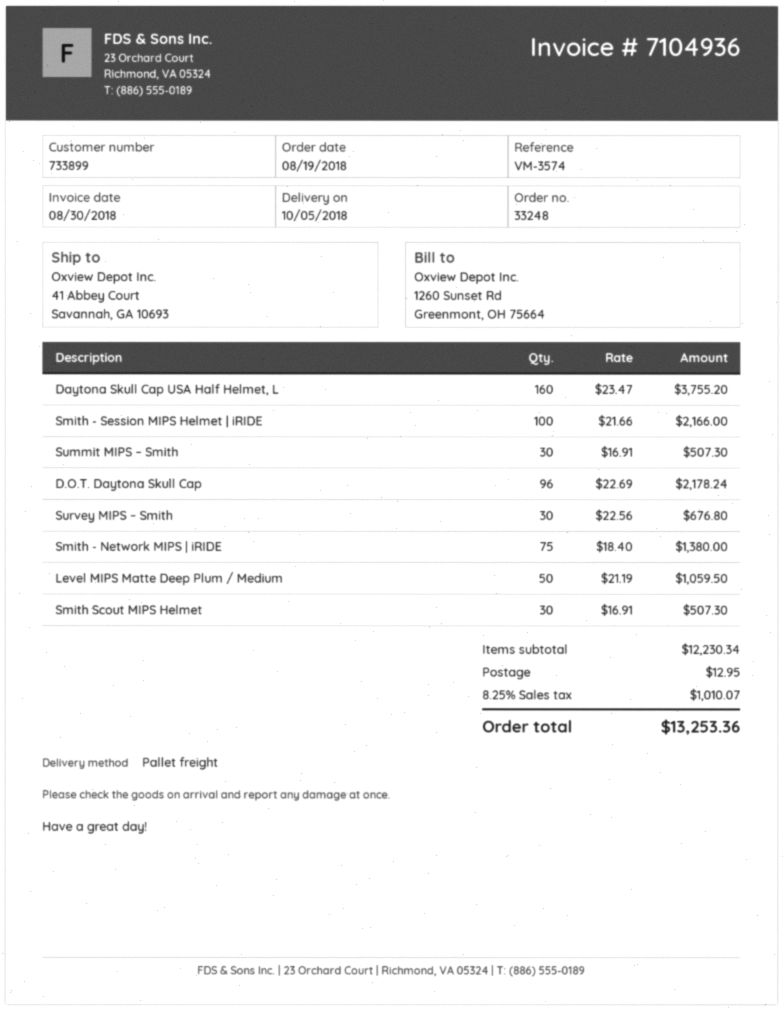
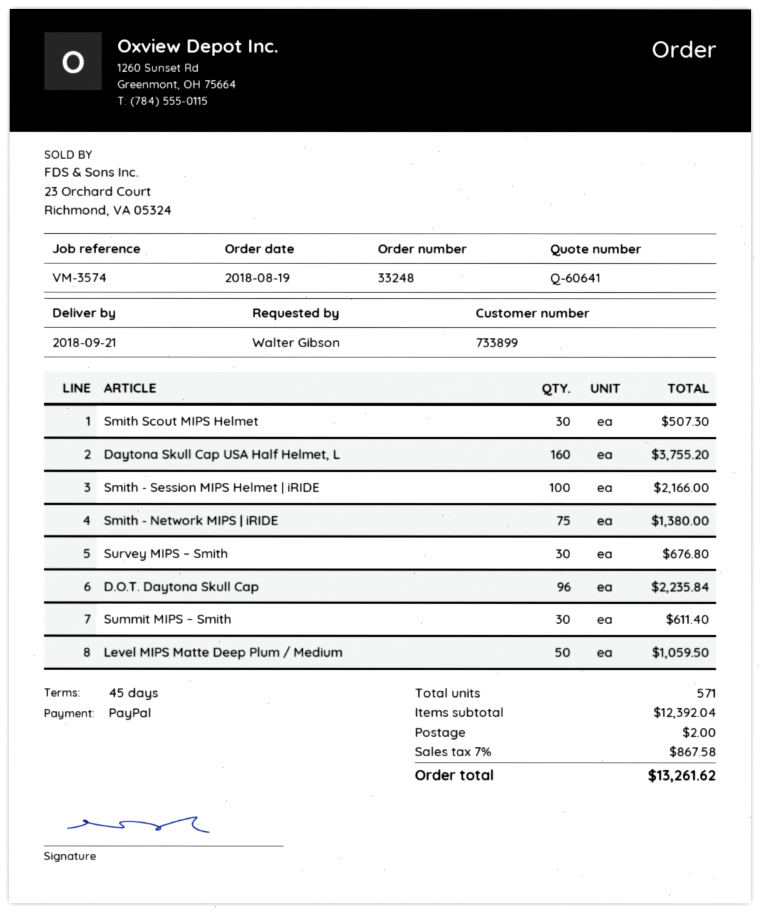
delivery date: 2018-10-05 -> 2018-09-21
Summit MIPS – Smith: 30 for 507.30 -> 30 for 611.40
D.O.T. Daytona Skull Cap: 96 for 2178.24 -> 96 for 2235.84
subtotal: 12230.34 -> 12392.04
shipping: 12.95 -> 2.00
tax: 8.25% = 1010.07 -> 7% = 867.58
total: 13253.36 -> 13261.62

